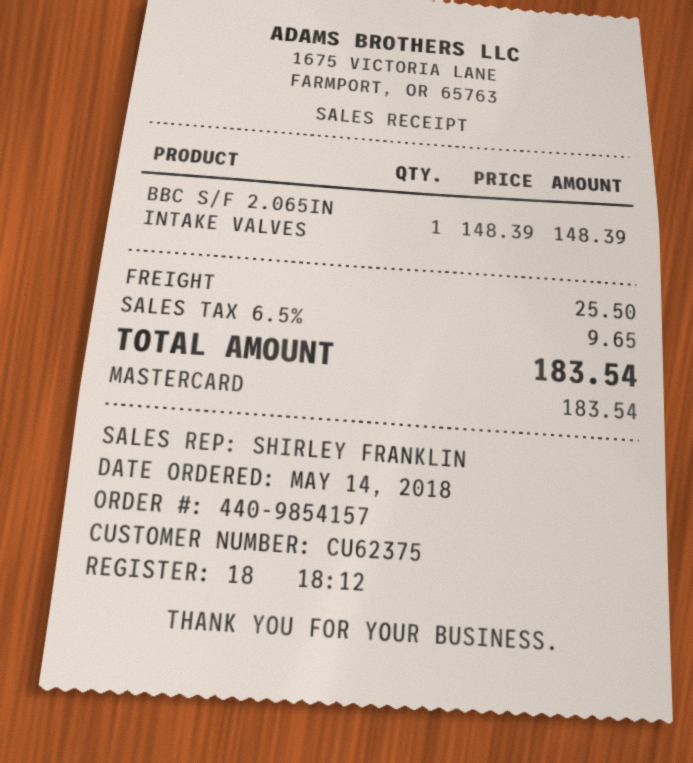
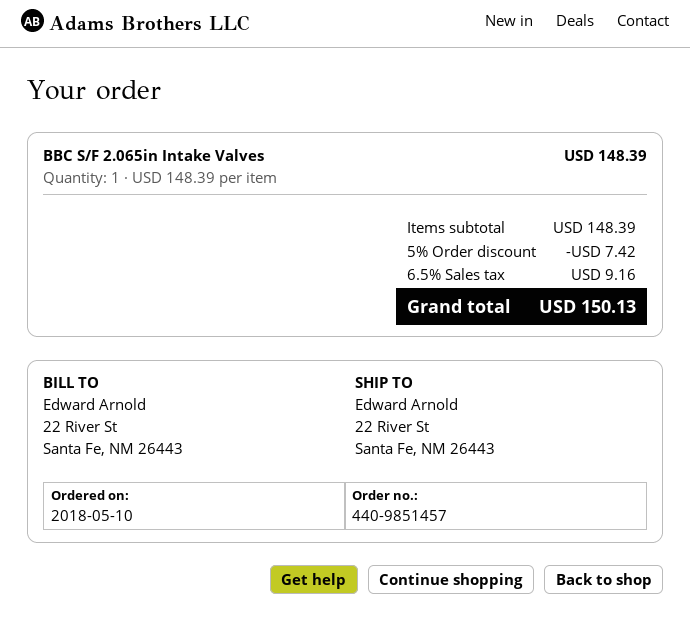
order number: 440-9854157 -> 440-9851457
order date: 2018-05-14 -> 2018-05-10
discount: none -> 5% = 7.42
shipping: 25.50 -> none
tax: 6.5% = 9.65 -> 6.5% = 9.16
total: 183.54 -> 150.13

